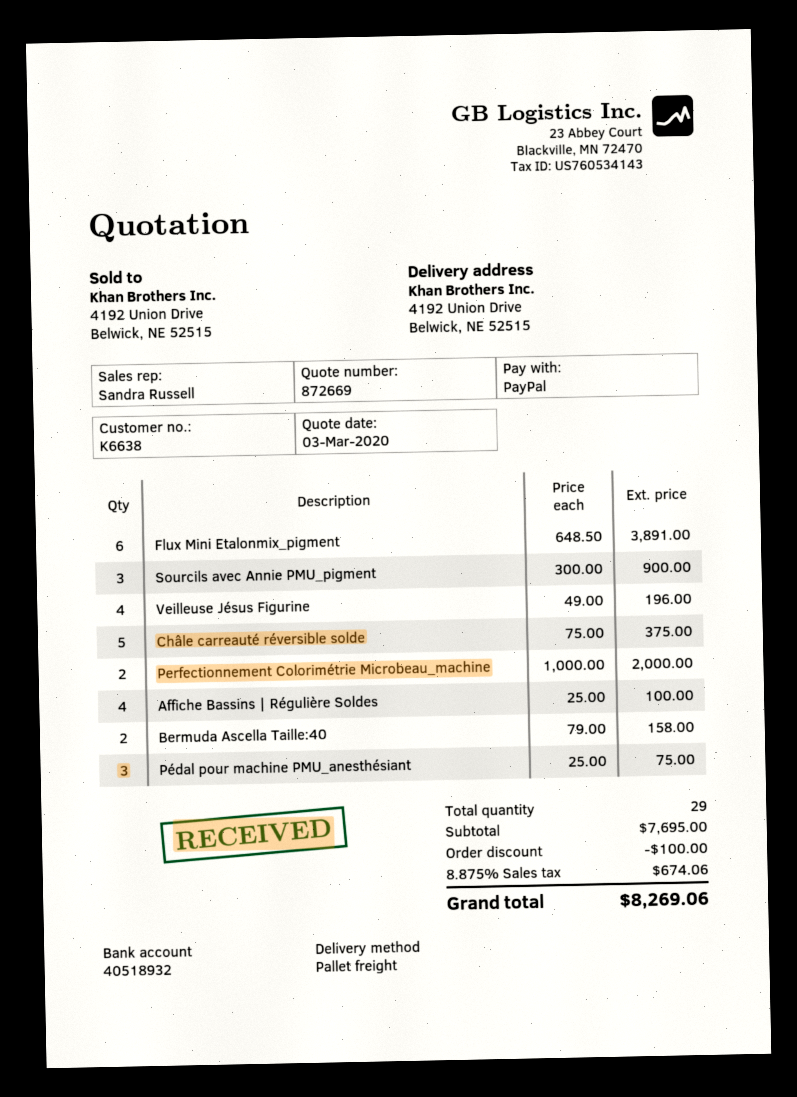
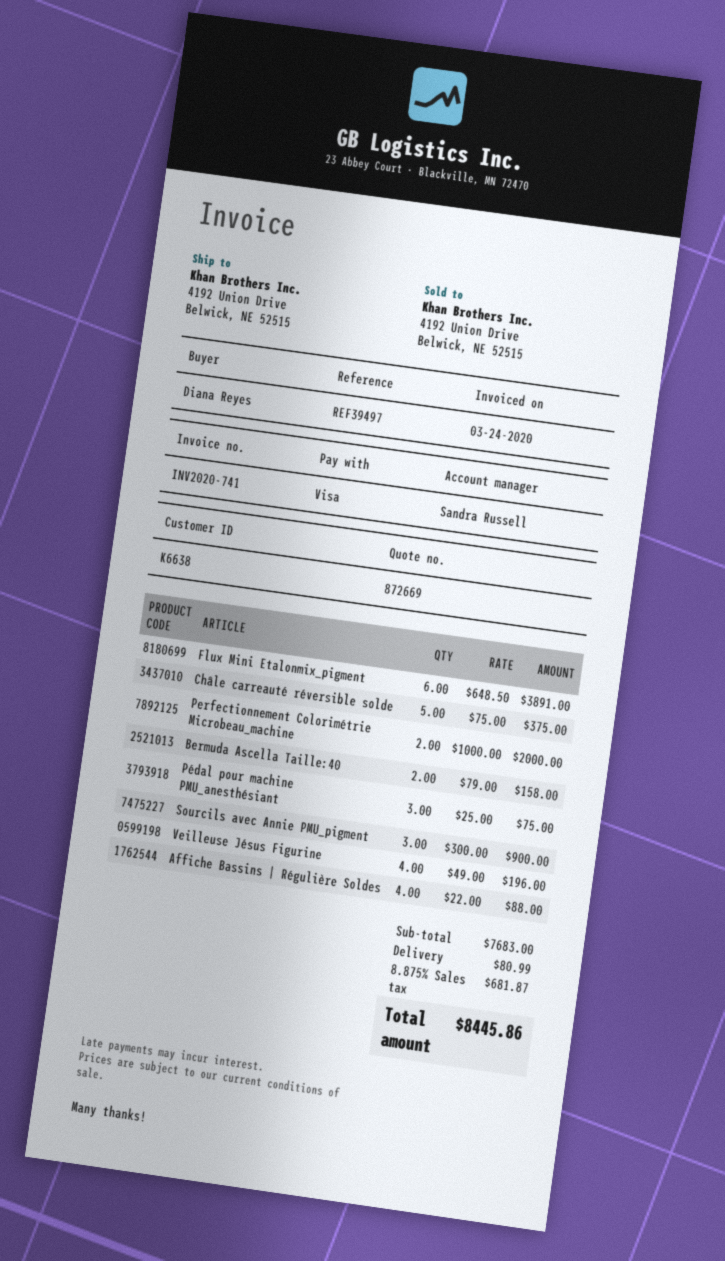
payment method: PayPal -> Visa
Affiche Bassins | Régulière Soldes: 4 x 25.00 = 100.00 -> 4 x 22.00 = 88.00
subtotal: 7695.00 -> 7683.00
discount: 100.00 -> none
shipping: none -> 80.99
tax: 8.875% = 674.06 -> 8.875% = 681.87
total: 8269.06 -> 8445.86

